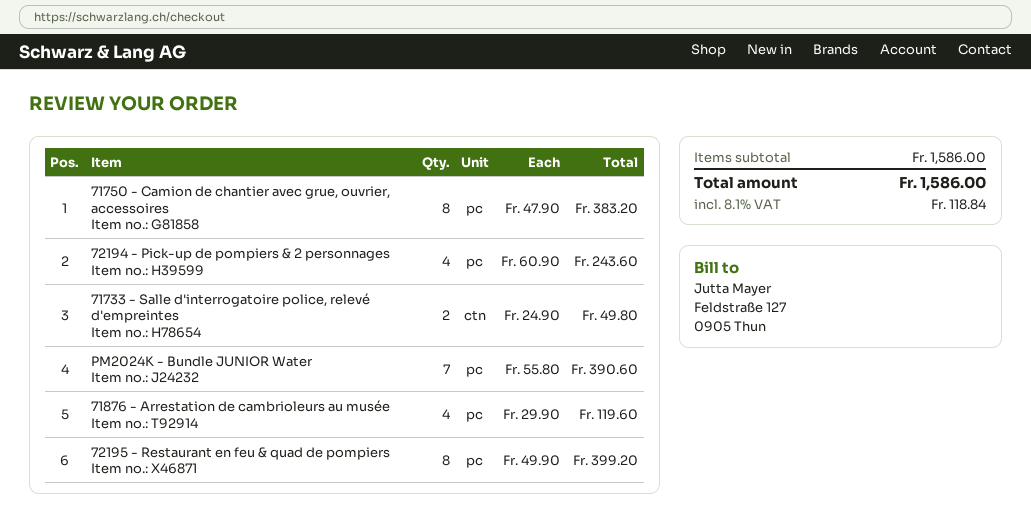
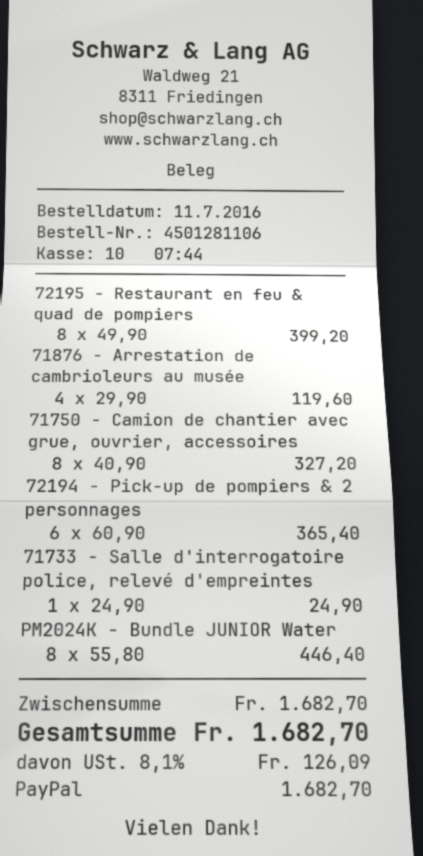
71750 - Camion de chantier avec grue, ouvrier, accessoires: 8 x 47.90 = 383.20 -> 8 x 40.90 = 327.20
72194 - Pick-up de pompiers & 2 personnages: 4 x 60.90 = 243.60 -> 6 x 60.90 = 365.40
71733 - Salle d'interrogatoire police, relevé d'empreintes: 2 x 24.90 = 49.80 -> 1 x 24.90 = 24.90
PM2024K - Bundle JUNIOR Water: 7 x 55.80 = 390.60 -> 8 x 55.80 = 446.40
subtotal: 1586.00 -> 1682.70
tax: 8.1% = 118.84 -> 8.1% = 126.09
total: 1586.00 -> 1682.70

